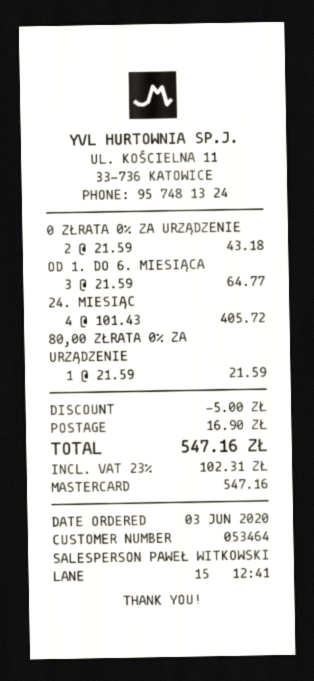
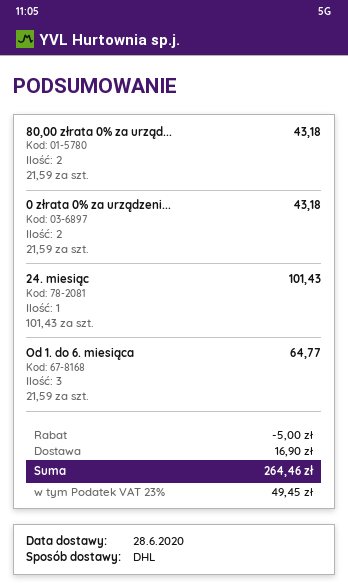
24. MIESIĄC: 4 x 101.43 = 405.72 -> 1 x 101.43 = 101.43
80,00 ZŁRATA 0% ZA URZĄDZENIE: 1 x 21.59 = 21.59 -> 2 x 21.59 = 43.18
tax: 23% = 102.31 -> 23% = 49.45
total: 547.16 -> 264.46

